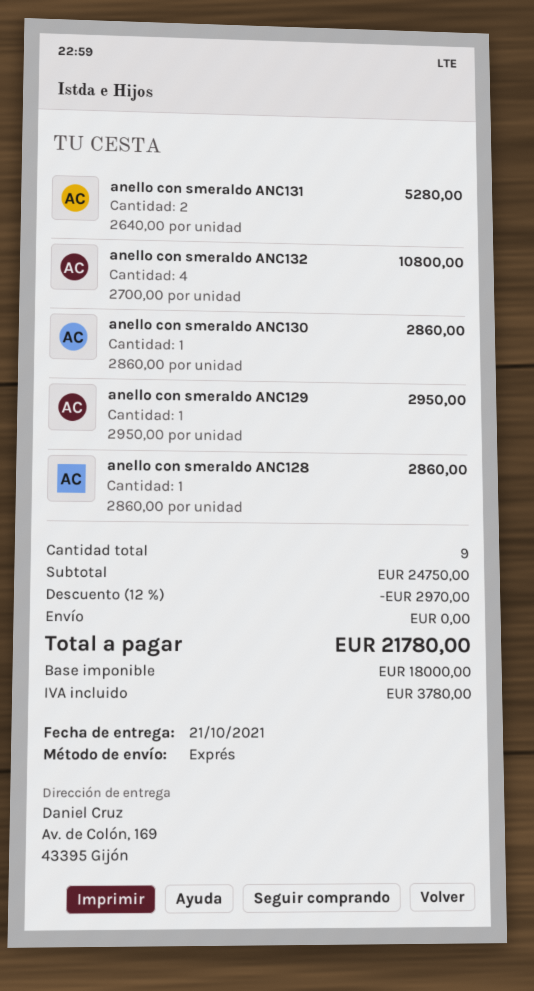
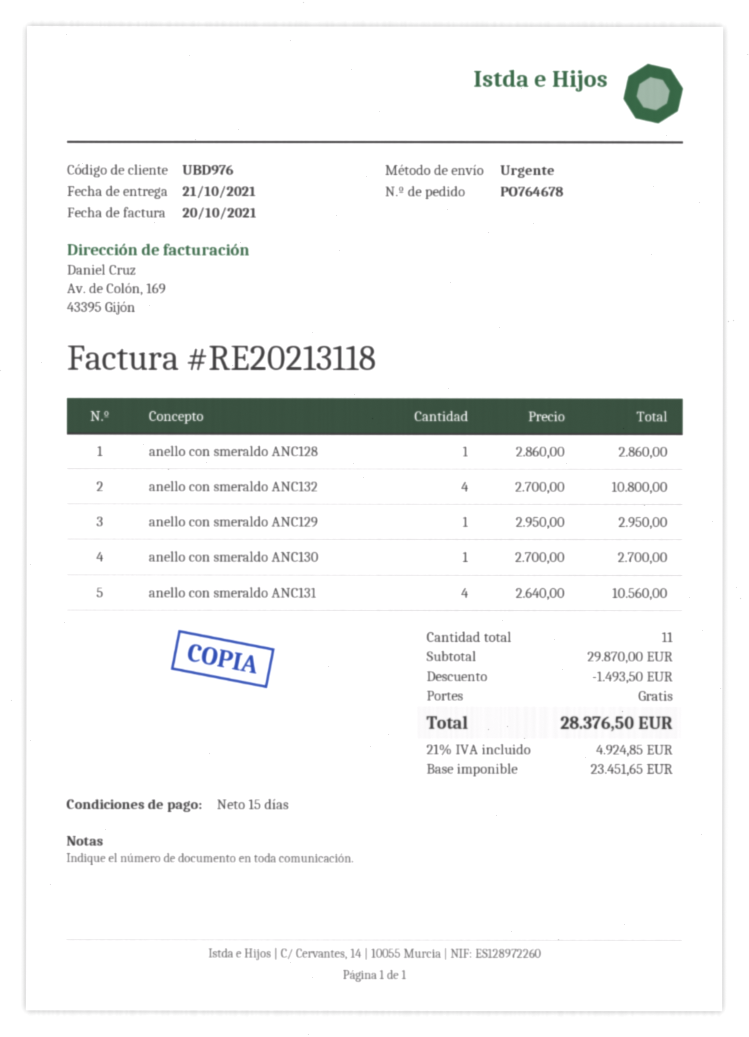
anello con smeraldo ANC131: 2 x 2640.00 = 5280.00 -> 4 x 2640.00 = 10560.00
anello con smeraldo ANC130: 1 x 2860.00 = 2860.00 -> 1 x 2700.00 = 2700.00
total quantity: 9 -> 11
subtotal: 24750.00 -> 29870.00
discount: 2970.00 -> 1493.50
net: 18000.00 -> 23451.65
tax: 3780.00 -> 4924.85
total: 21780.00 -> 28376.50

